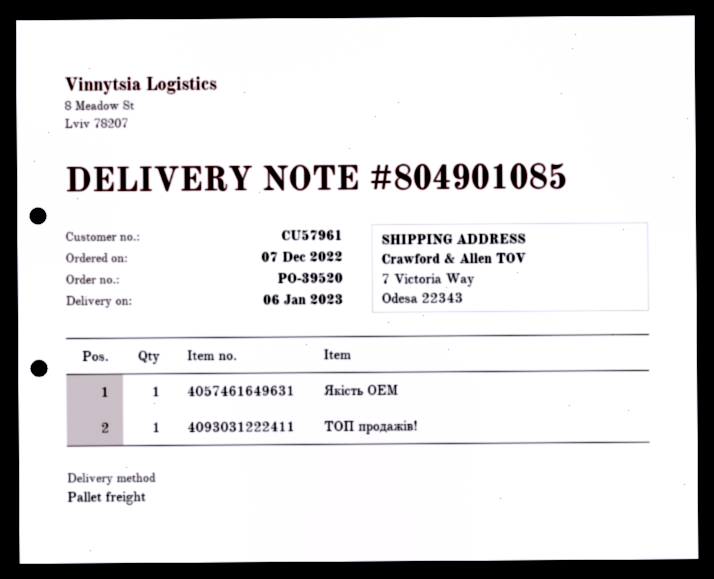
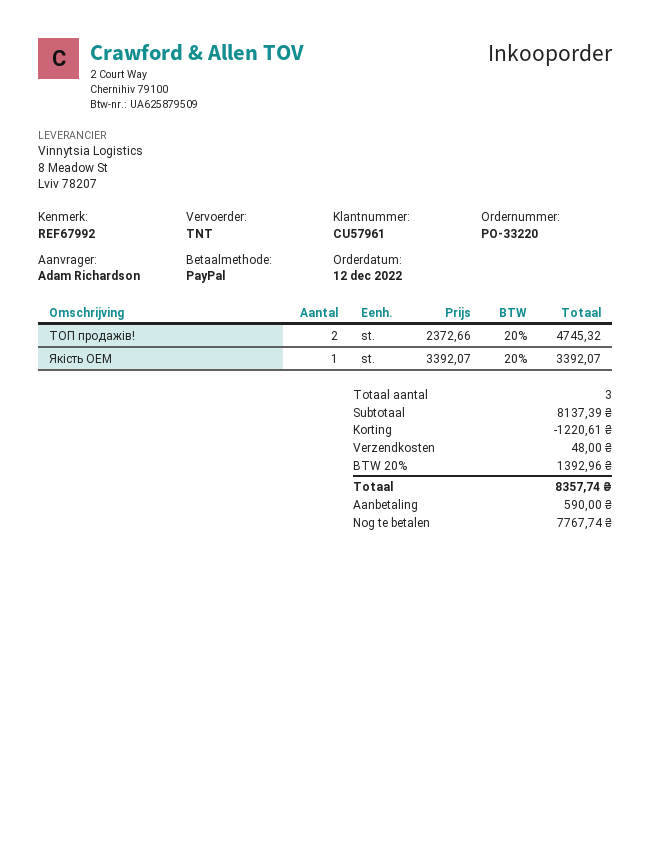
order number: PO-39520 -> PO-33220
order date: 2022-12-07 -> 2022-12-12
shipping method: pallet freight -> TNT
ТОП продажів!: 1 -> 2

